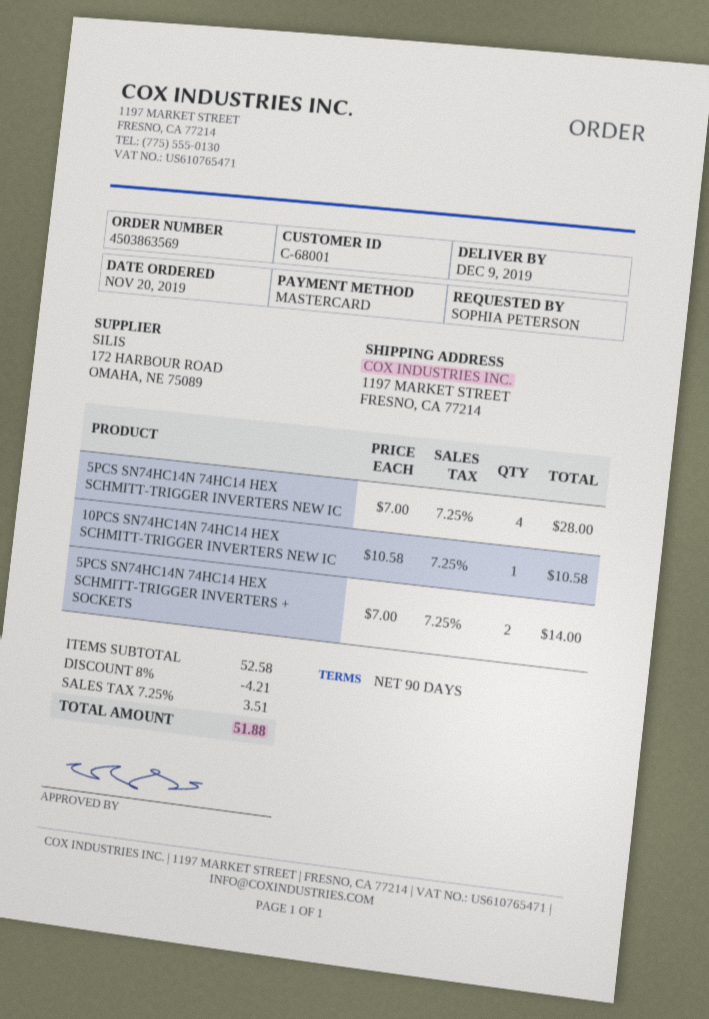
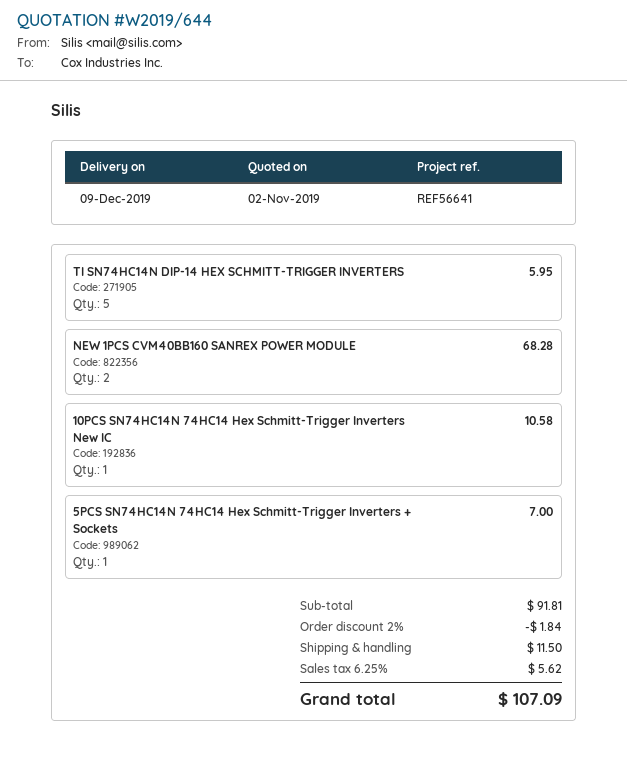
5PCS SN74HC14N 74HC14 HEX SCHMITT-TRIGGER INVERTERS NEW IC: 4 for 28.00 -> none
5PCS SN74HC14N 74HC14 HEX SCHMITT-TRIGGER INVERTERS + SOCKETS: 2 for 14.00 -> 1 for 7.00
TI SN74HC14N DIP-14 HEX SCHMITT-TRIGGER INVERTERS: none -> 5 for 5.95
NEW 1PCS CVM40BB160 SANREX POWER MODULE: none -> 2 for 68.28
subtotal: 52.58 -> 91.81
discount: 8% = 4.21 -> 2% = 1.84
shipping: none -> 11.50
tax: 7.25% = 3.51 -> 6.25% = 5.62
total: 51.88 -> 107.09

